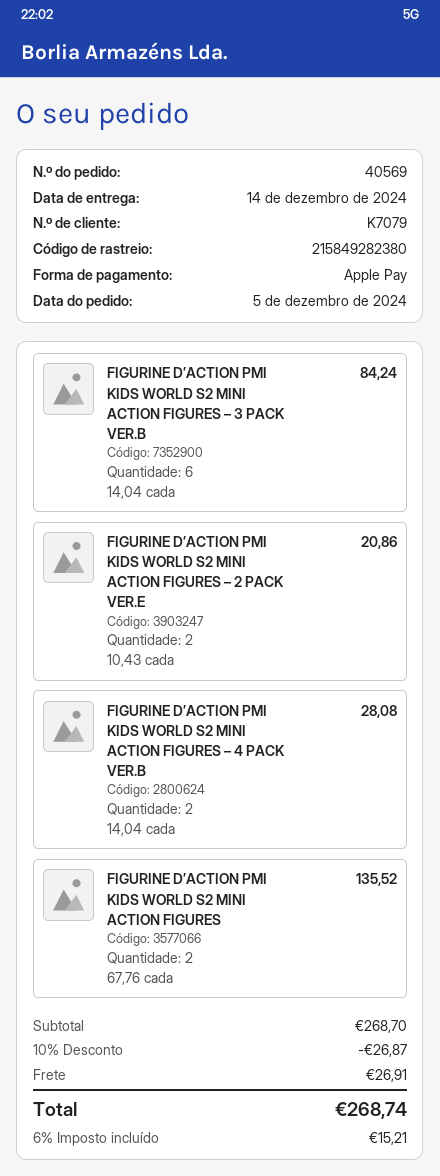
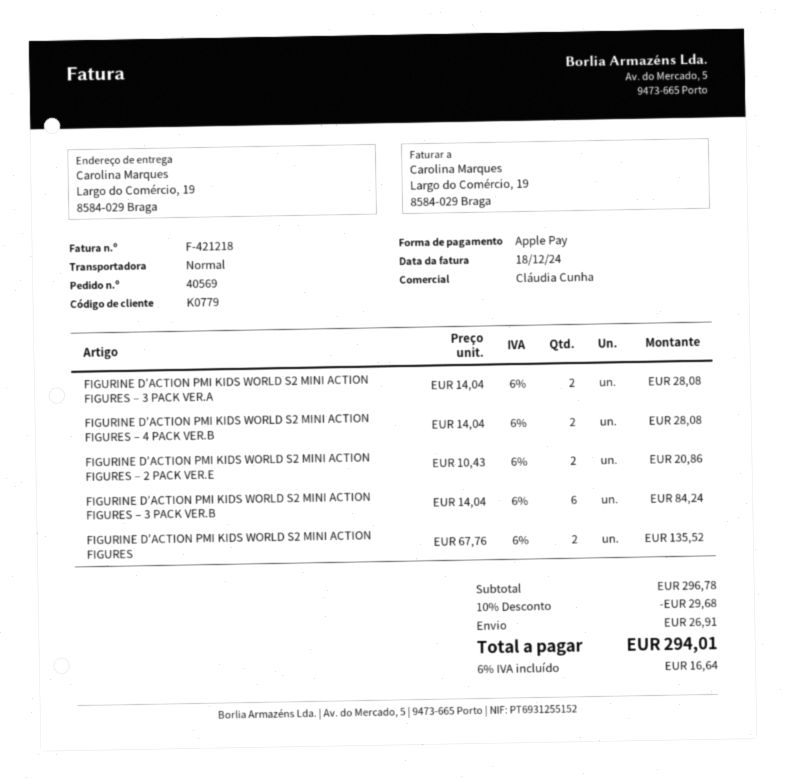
customer number: K7079 -> K0779
FIGURINE D’ACTION PMI KIDS WORLD S2 MINI ACTION FIGURES – 3 PACK VER.A: none -> 2 x 14.04 = 28.08
subtotal: 268.70 -> 296.78
discount: 10% = 26.87 -> 10% = 29.68
tax: 6% = 15.21 -> 6% = 16.64
total: 268.74 -> 294.01

